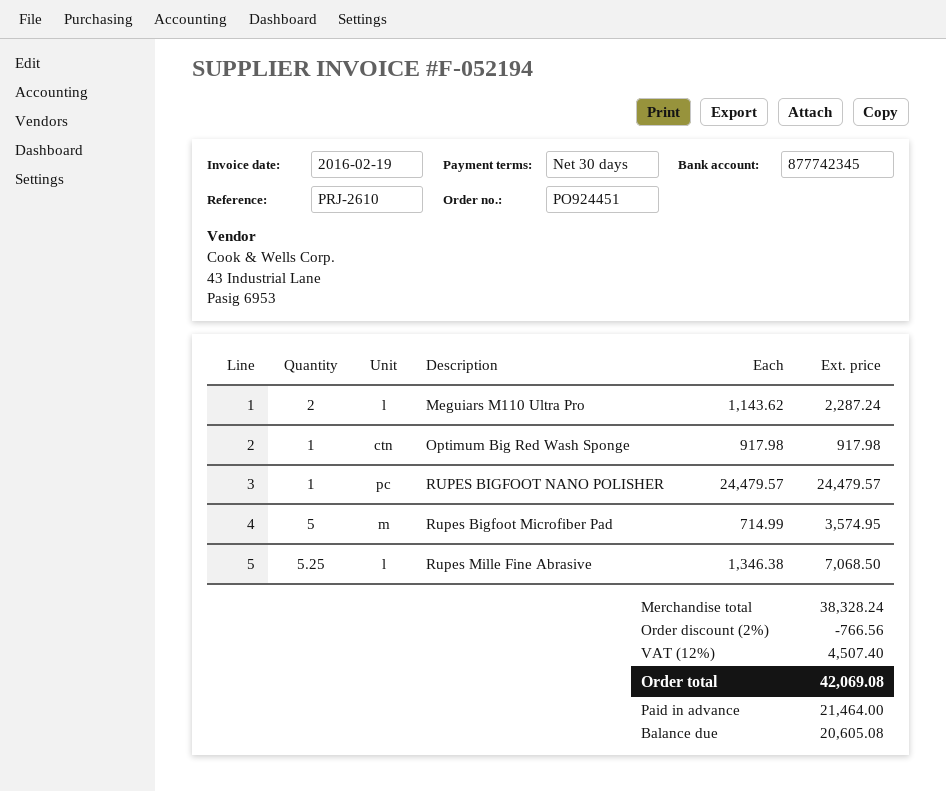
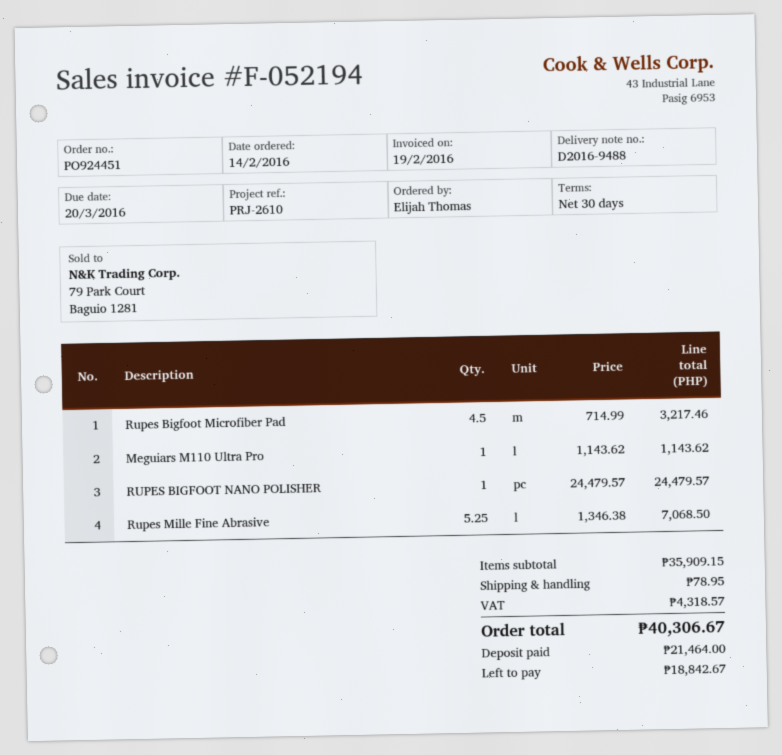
Meguiars M110 Ultra Pro: 2 x 1143.62 = 2287.24 -> 1 x 1143.62 = 1143.62
Optimum Big Red Wash Sponge: 1 x 917.98 = 917.98 -> none
Rupes Bigfoot Microfiber Pad: 5 x 714.99 = 3574.95 -> 4.5 x 714.99 = 3217.46
subtotal: 38328.24 -> 35909.15
discount: 2% = 766.56 -> none
shipping: none -> 78.95
tax: 4507.40 -> 4318.57
total: 42069.08 -> 40306.67
balance: 20605.08 -> 18842.67

